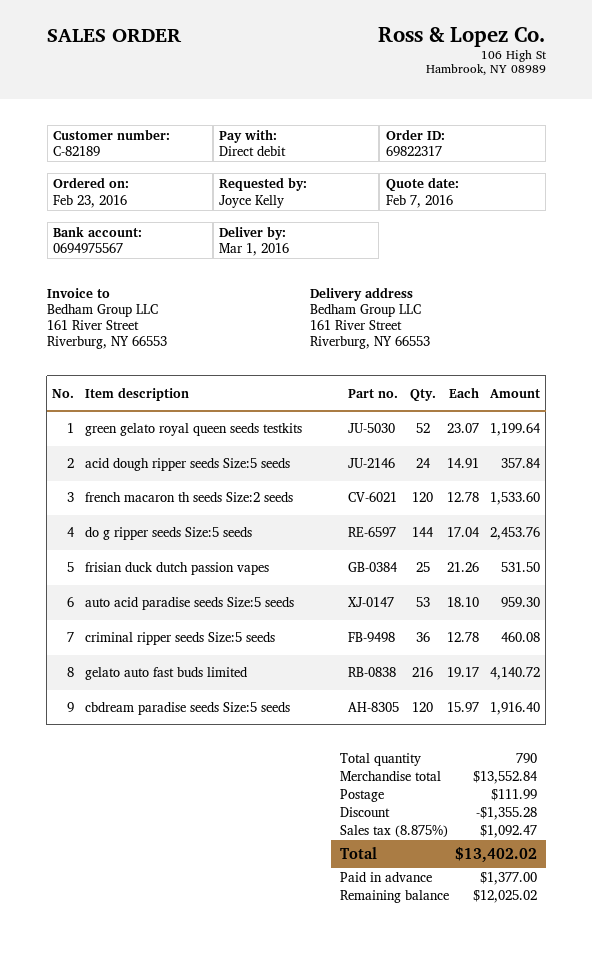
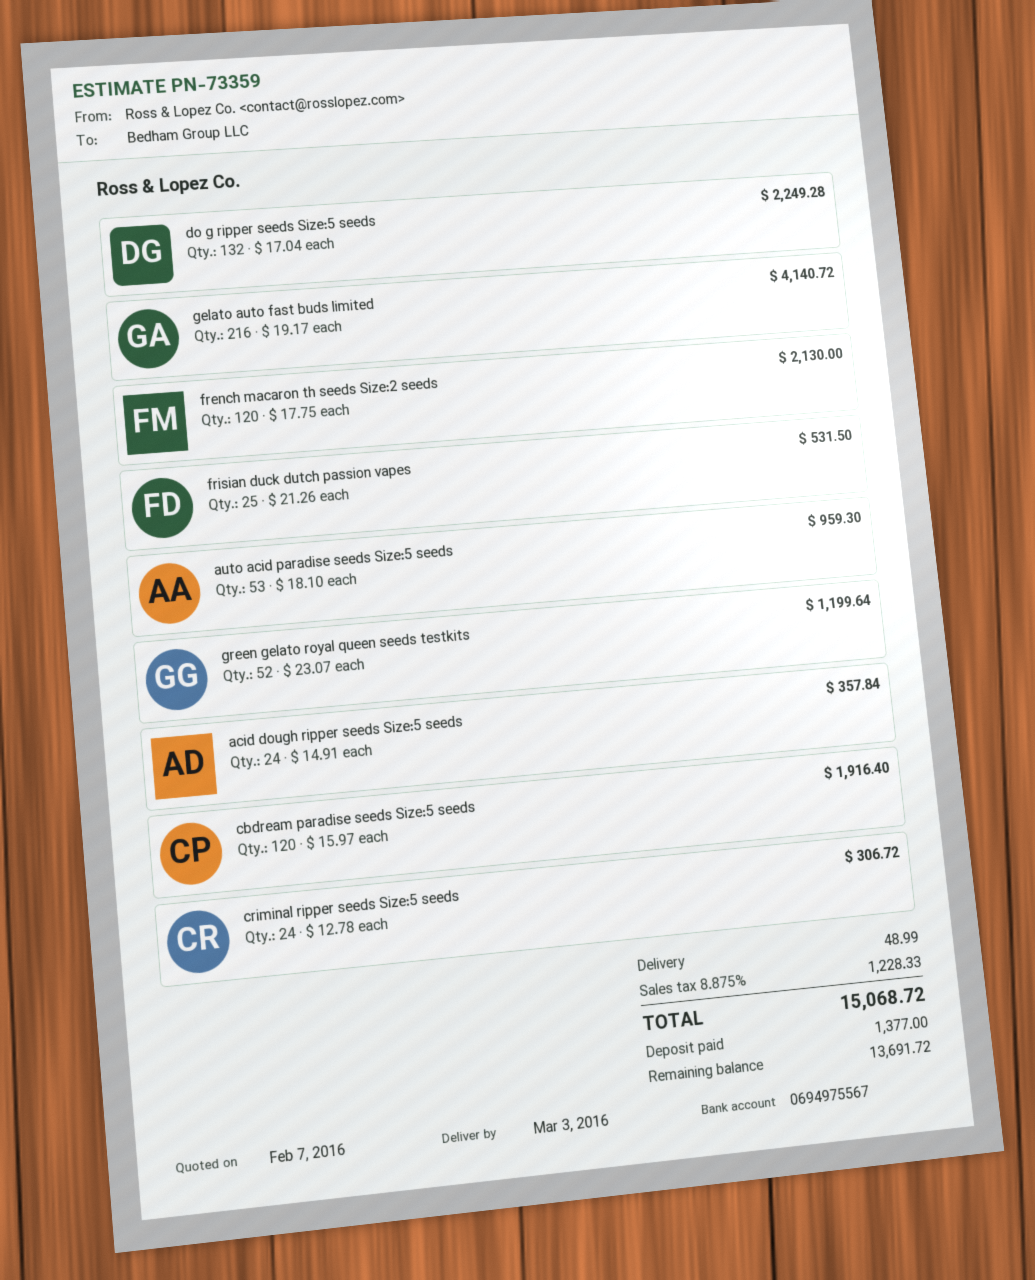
delivery date: 2016-03-01 -> 2016-03-03
french macaron th seeds Size:2 seeds: 120 x 12.78 = 1533.60 -> 120 x 17.75 = 2130.00
do g ripper seeds Size:5 seeds: 144 x 17.04 = 2453.76 -> 132 x 17.04 = 2249.28
criminal ripper seeds Size:5 seeds: 36 x 12.78 = 460.08 -> 24 x 12.78 = 306.72
discount: 1355.28 -> none
shipping: 111.99 -> 48.99
tax: 8.875% = 1092.47 -> 8.875% = 1228.33
total: 13402.02 -> 15068.72
balance: 12025.02 -> 13691.72

